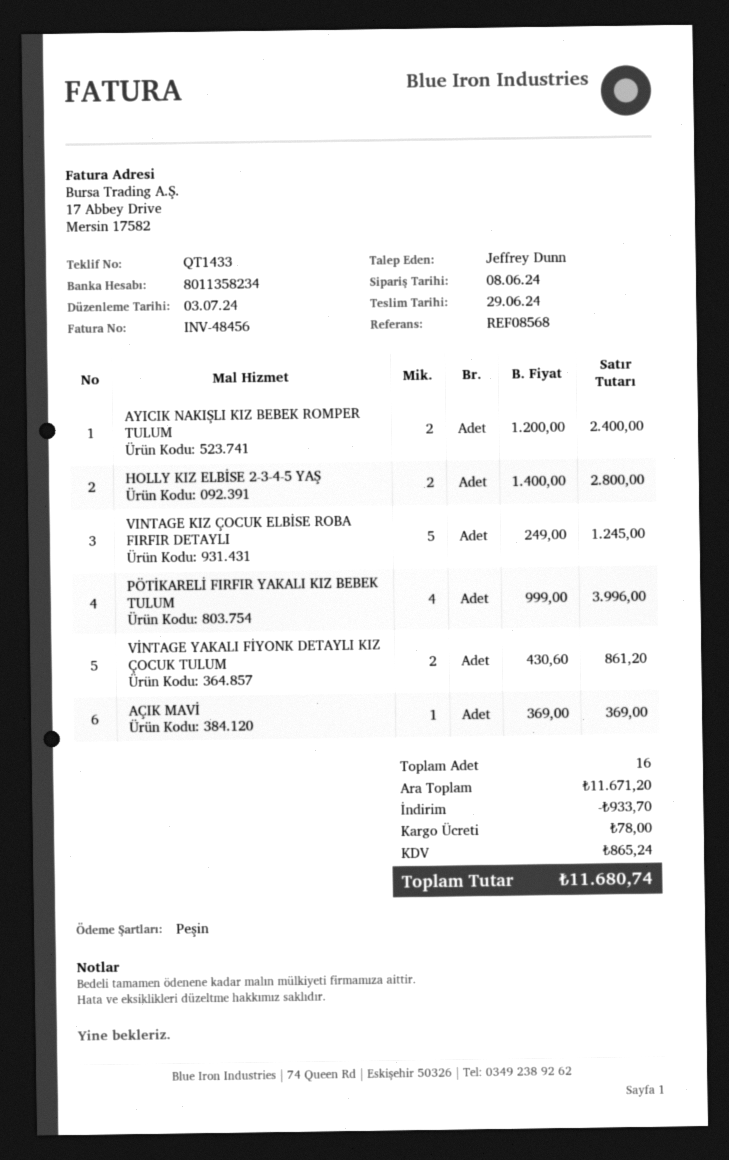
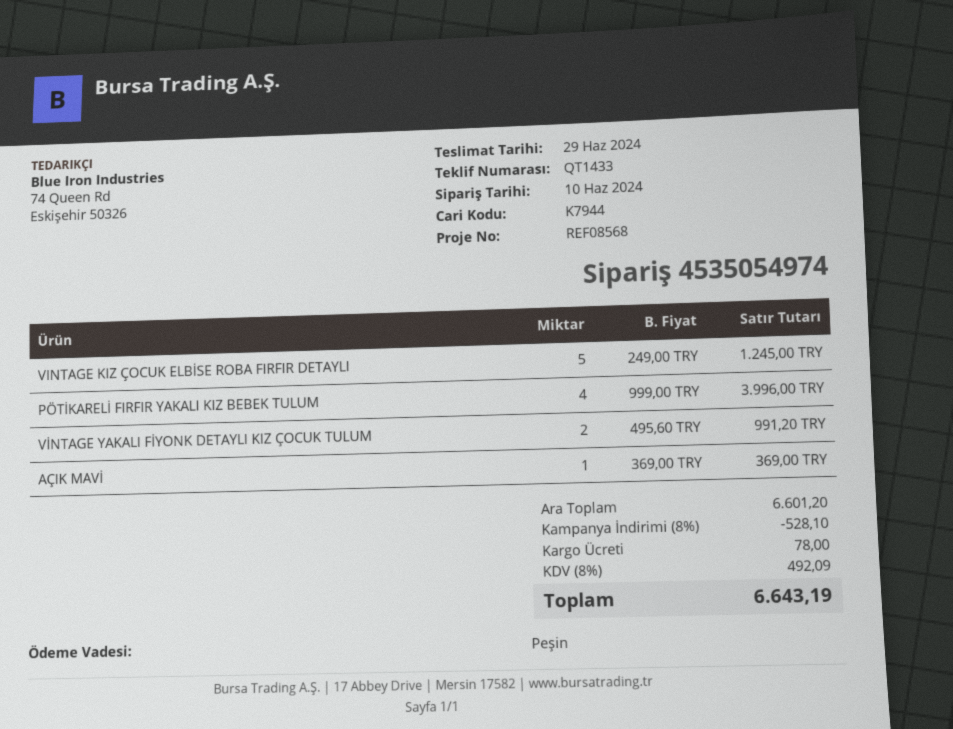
order date: 2024-06-08 -> 2024-06-10
AYICIK NAKIŞLI KIZ BEBEK ROMPER TULUM: 2 x 1200.00 = 2400.00 -> none
HOLLY KIZ ELBİSE 2-3-4-5 YAŞ: 2 x 1400.00 = 2800.00 -> none
VİNTAGE YAKALI FİYONK DETAYLI KIZ ÇOCUK TULUM: 2 x 430.60 = 861.20 -> 2 x 495.60 = 991.20
subtotal: 11671.20 -> 6601.20
discount: 933.70 -> 528.10
tax: 865.24 -> 492.09
total: 11680.74 -> 6643.19

